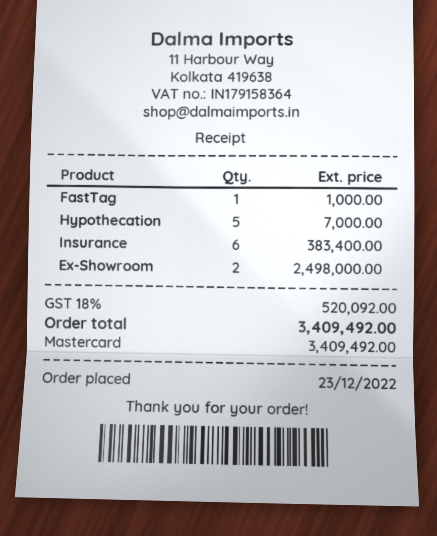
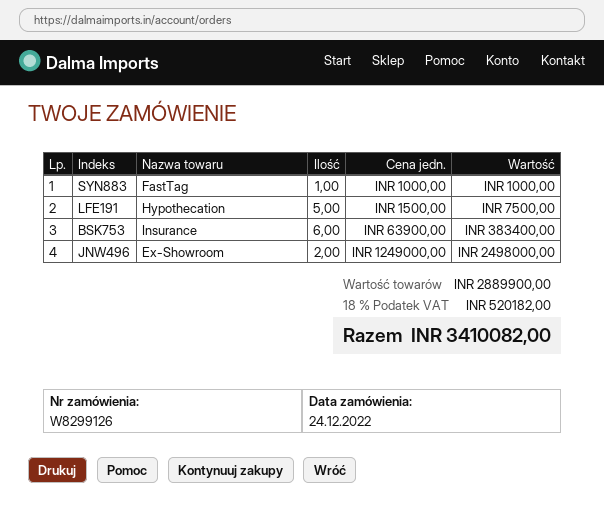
order date: 2022-12-23 -> 2022-12-24
Hypothecation: 5 for 7000.00 -> 5 for 7500.00
tax: 18% = 520092.00 -> 18% = 520182.00
total: 3409492.00 -> 3410082.00

